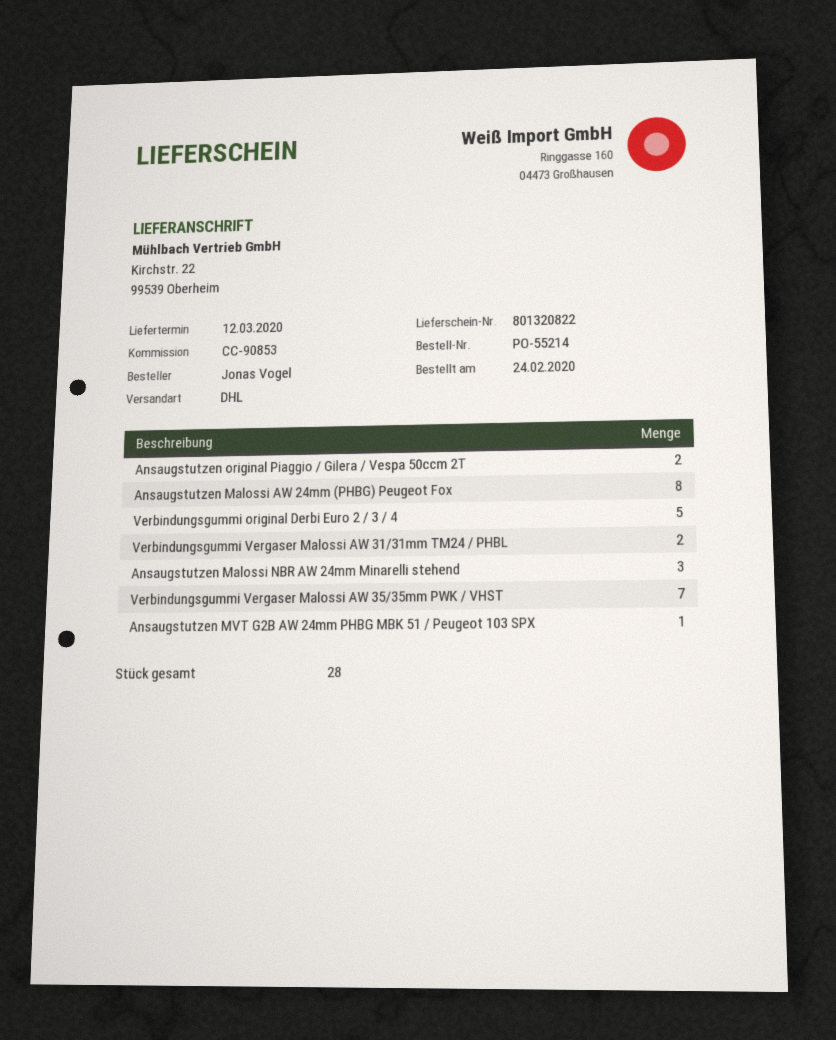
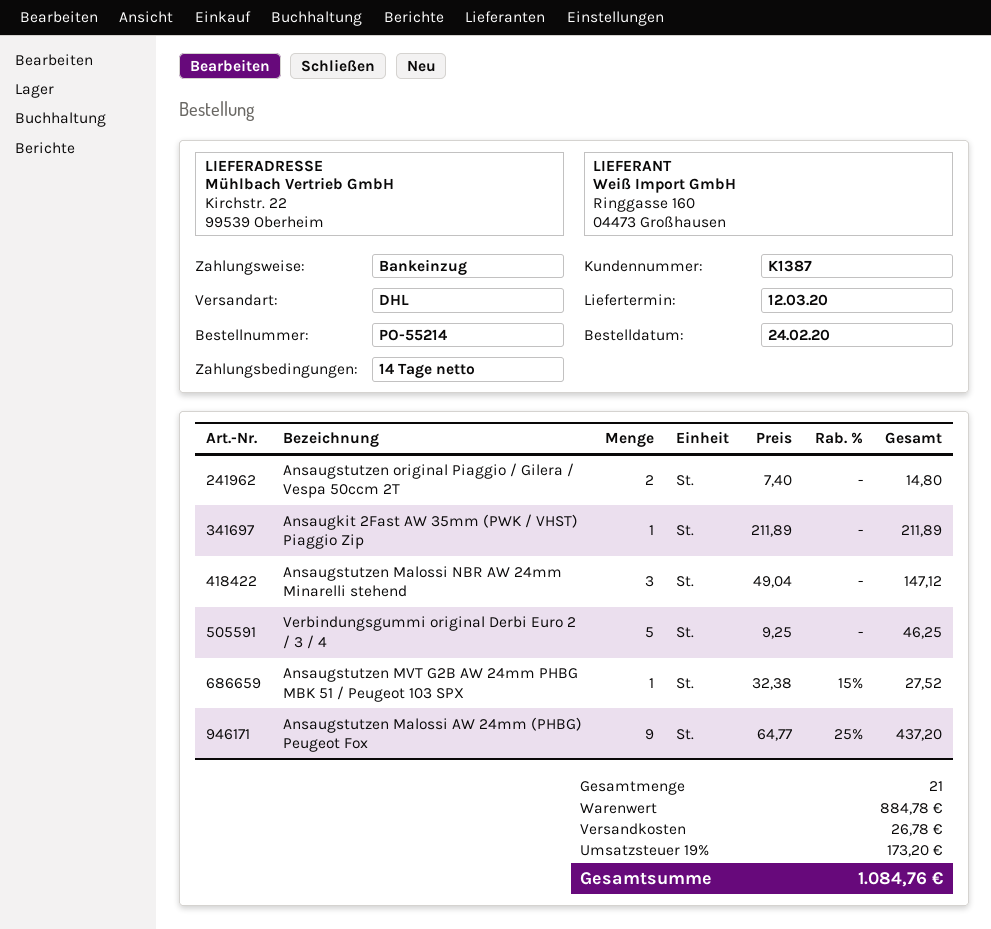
Ansaugstutzen Malossi AW 24mm (PHBG) Peugeot Fox: 8 -> 9
Verbindungsgummi Vergaser Malossi AW 31/31mm TM24 / PHBL: 2 -> none
Verbindungsgummi Vergaser Malossi AW 35/35mm PWK / VHST: 7 -> none
Ansaugkit 2Fast AW 35mm (PWK / VHST) Piaggio Zip: none -> 1
total quantity: 28 -> 21

